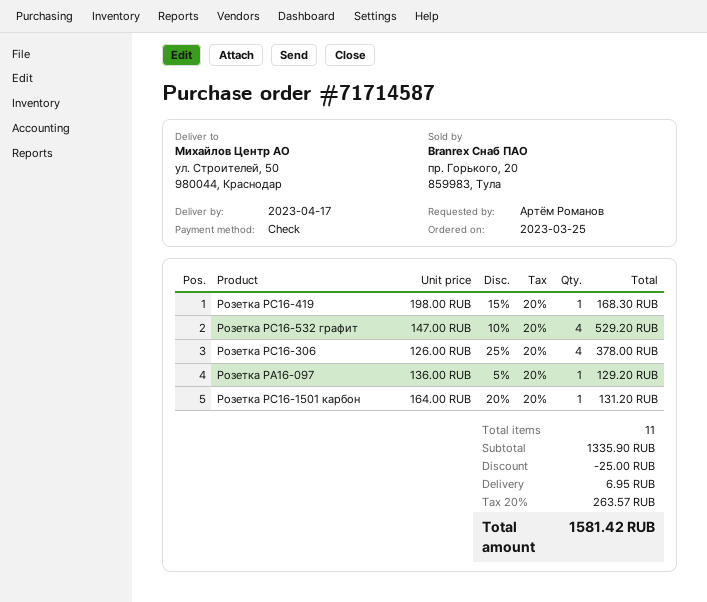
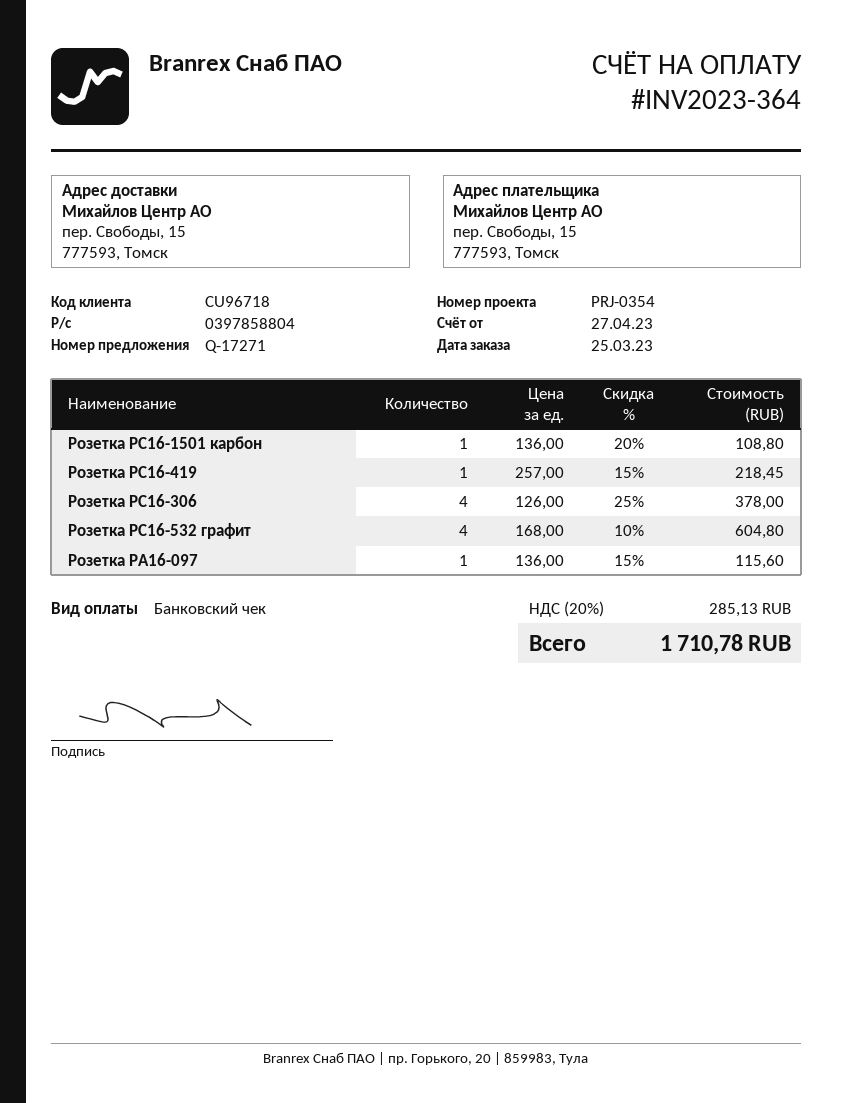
ship to: ул. Строителей, 50, 980044, Краснодар -> пер. Свободы, 15, 777593, Томск
Розетка РС16-419: 1 x 198.00 - 15% = 168.30 -> 1 x 257.00 - 15% = 218.45
Розетка РС16-532 графит: 4 x 147.00 - 10% = 529.20 -> 4 x 168.00 - 10% = 604.80
Розетка РА16-097: 1 x 136.00 - 5% = 129.20 -> 1 x 136.00 - 15% = 115.60
Розетка РС16-1501 карбон: 1 x 164.00 - 20% = 131.20 -> 1 x 136.00 - 20% = 108.80
discount: 25.00 -> none
shipping: 6.95 -> none
tax: 20% = 263.57 -> 20% = 285.13
total: 1581.42 -> 1710.78

